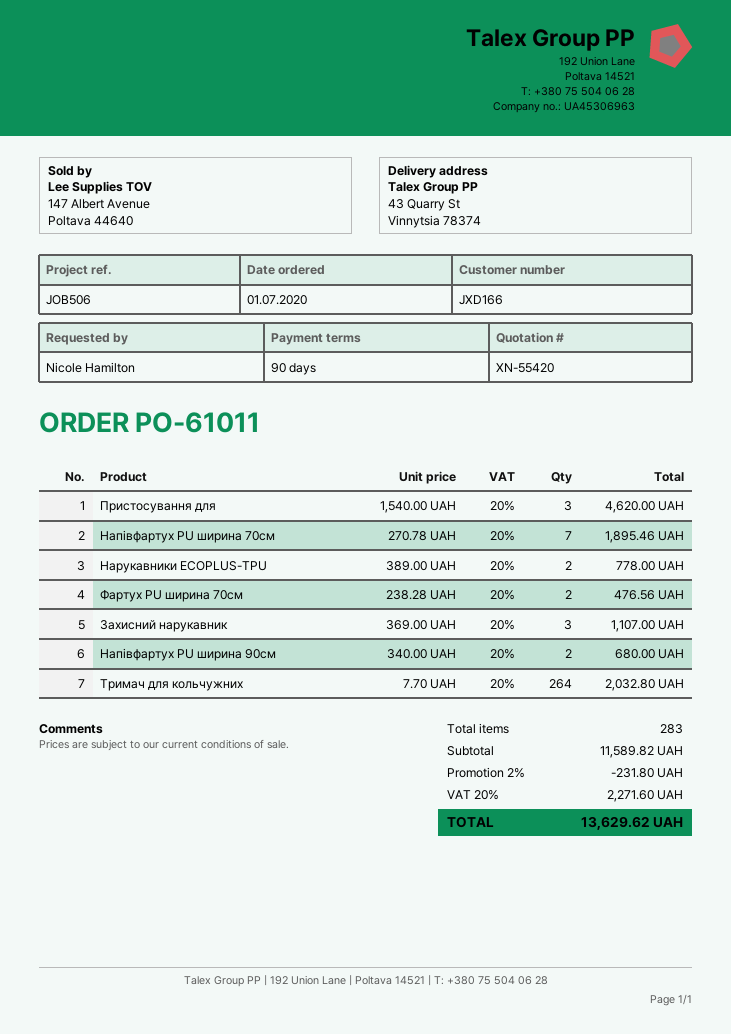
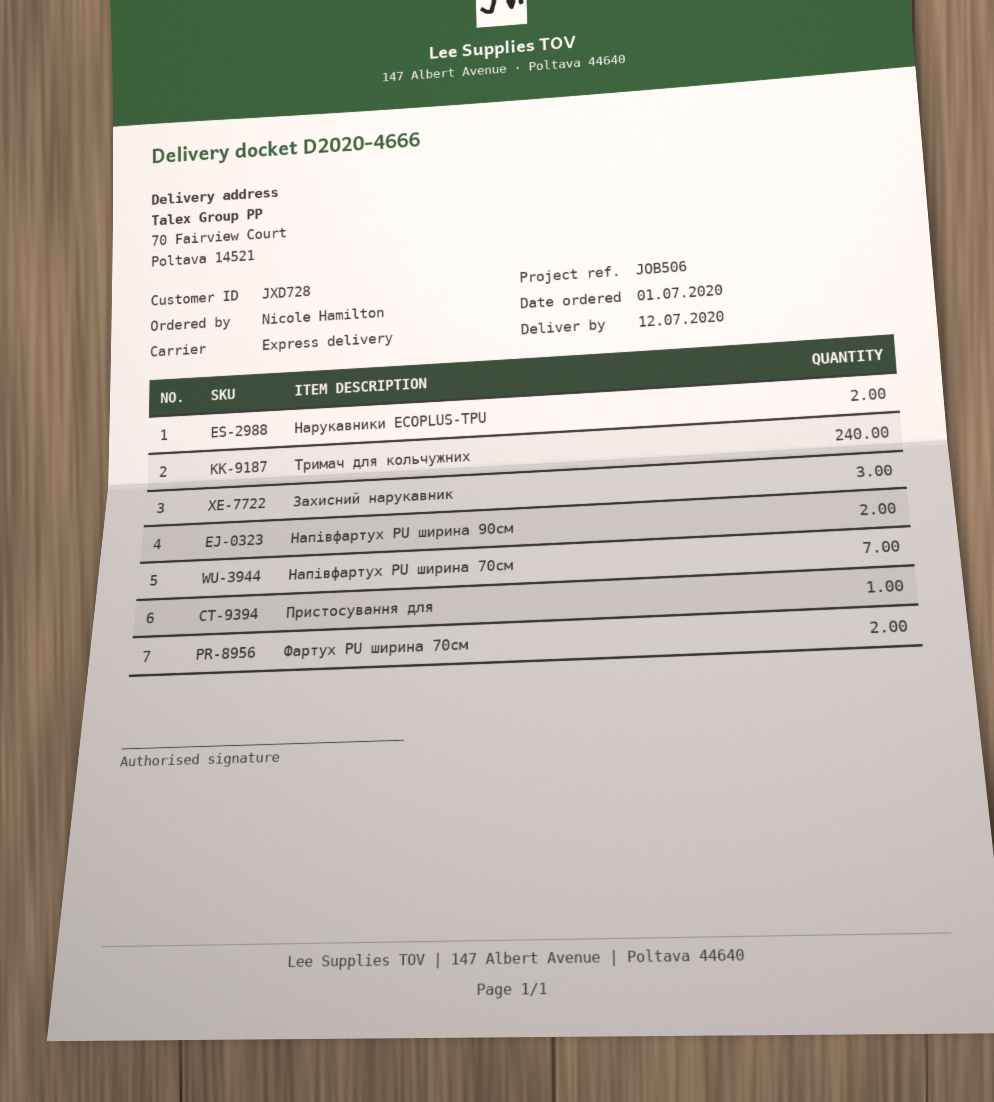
customer number: JXD166 -> JXD728
ship to: 43 Quarry St, Vinnytsia 78374 -> 70 Fairview Court, Poltava 14521
Пристосування для: 3 -> 1
Тримач для кольчужних: 264 -> 240

